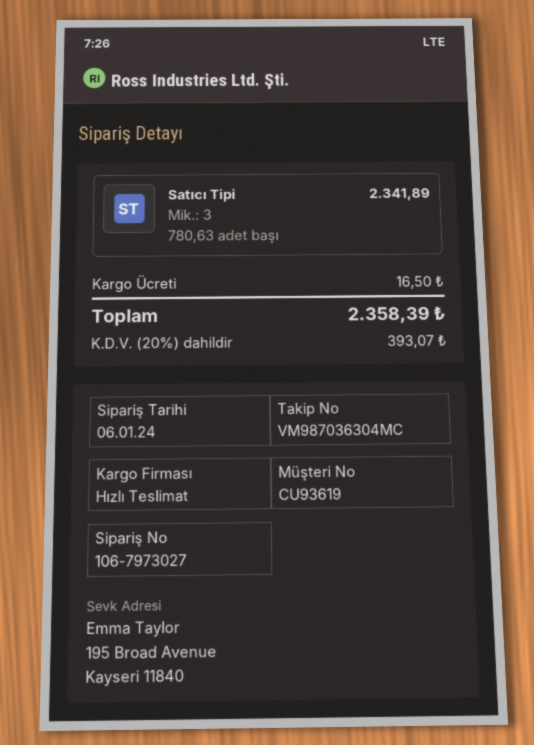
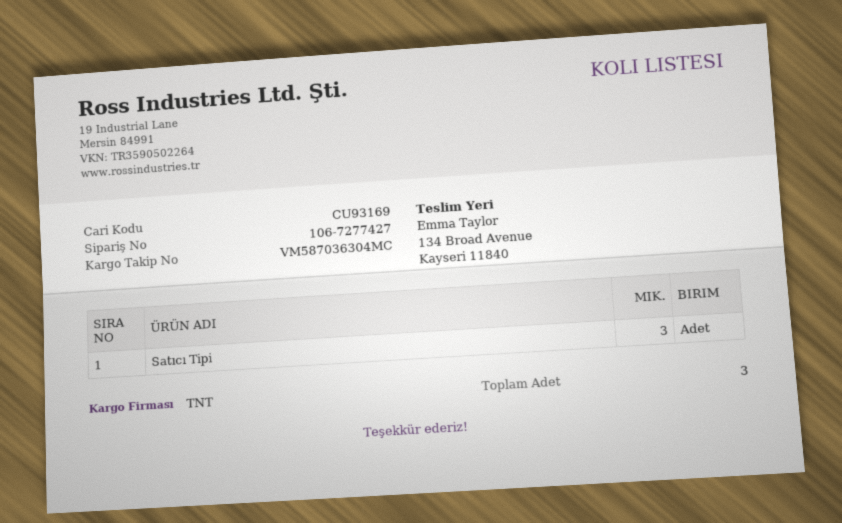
order number: 106-7973027 -> 106-7277427
customer number: CU93619 -> CU93169
shipping method: express -> TNT
tracking number: VM987036304MC -> VM587036304MC
ship to: 195 Broad Avenue, Kayseri 11840 -> 134 Broad Avenue, Kayseri 11840

